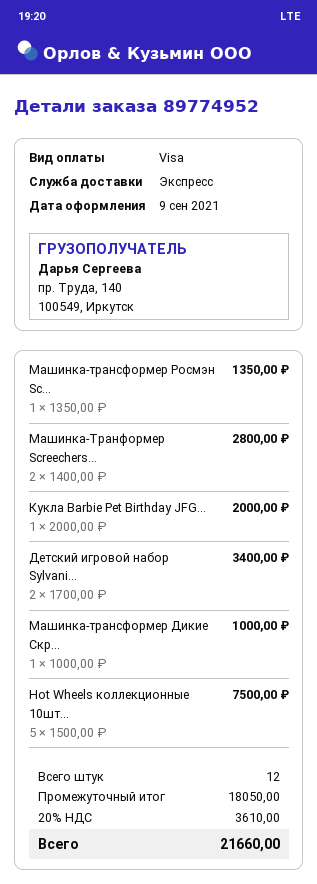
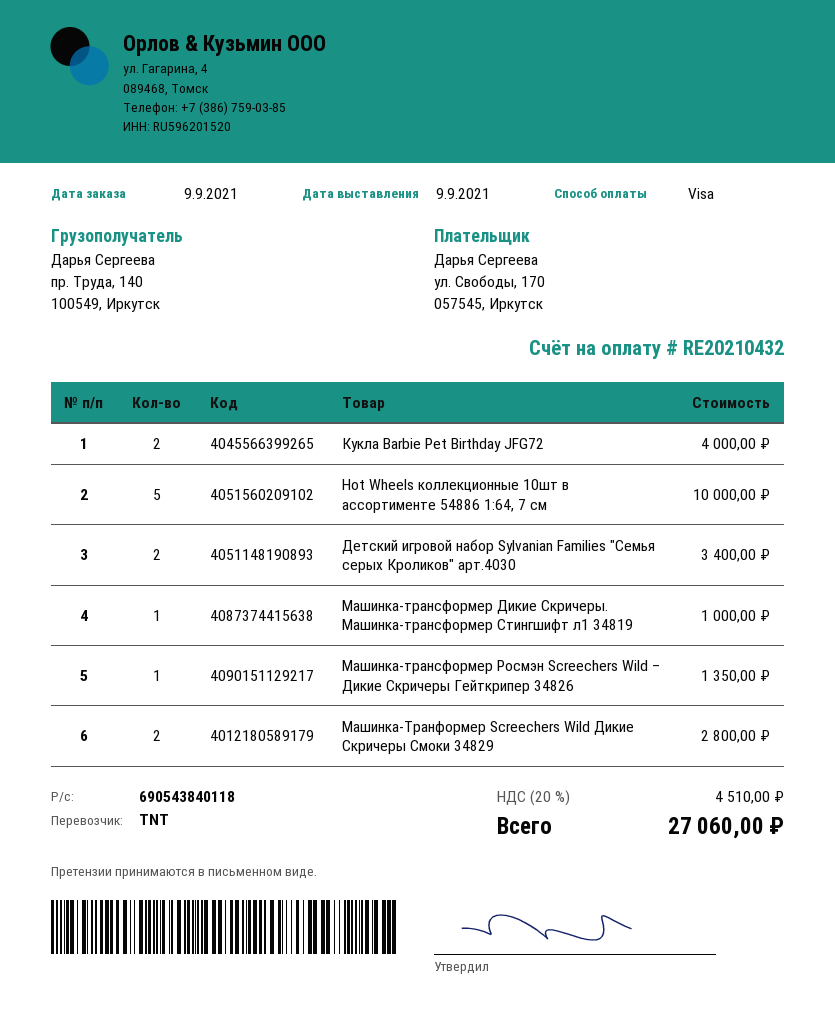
shipping method: express -> TNT
Кукла Barbie Pet Birthday JFG...: 1 for 2000.00 -> 2 for 4000.00
Hot Wheels коллекционные 10шт...: 5 for 7500.00 -> 5 for 10000.00
tax: 20% = 3610.00 -> 20% = 4510.00
total: 21660.00 -> 27060.00

